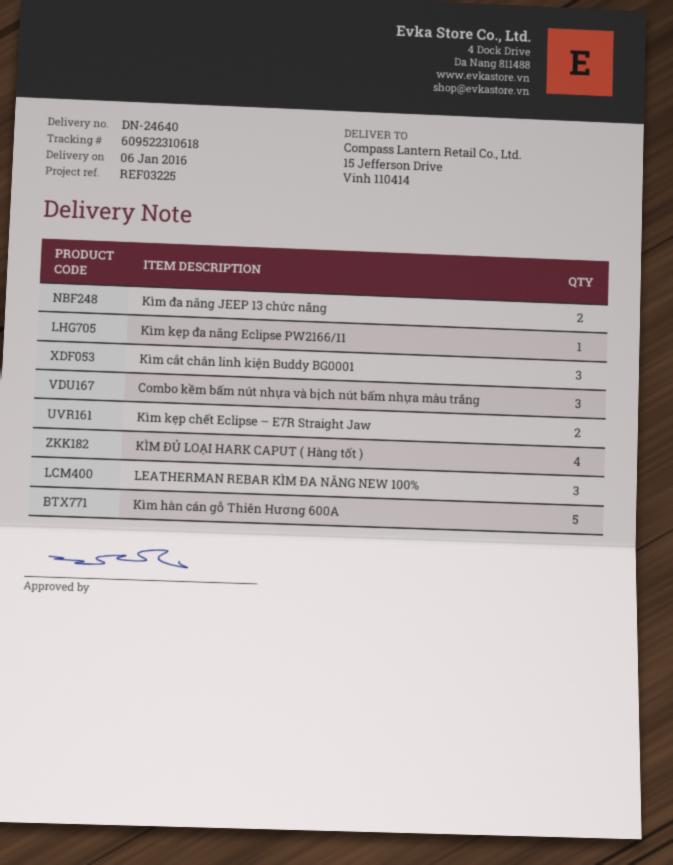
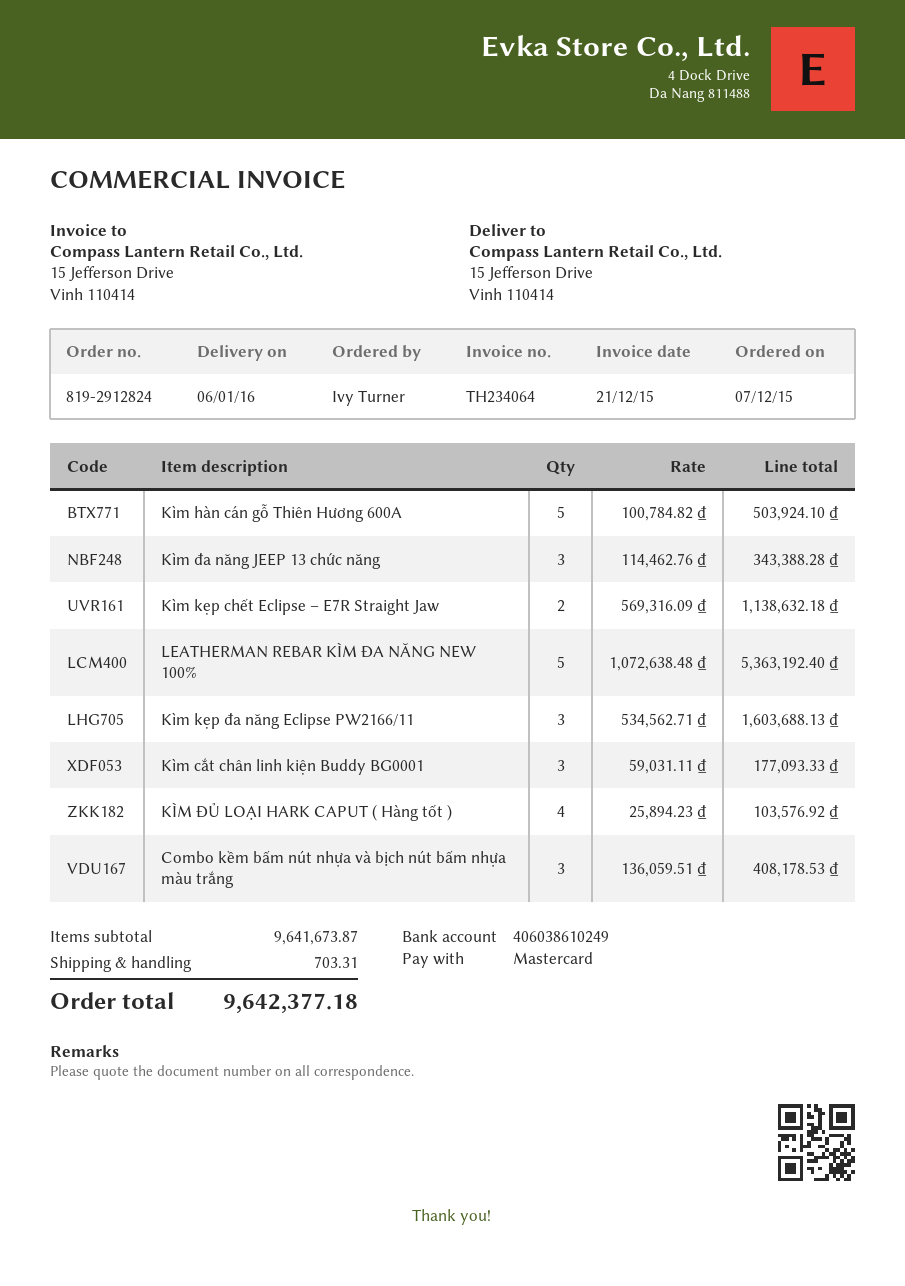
Kìm đa năng JEEP 13 chức năng: 2 -> 3
Kìm kẹp đa năng Eclipse PW2166/11: 1 -> 3
LEATHERMAN REBAR KÌM ĐA NĂNG NEW 100%: 3 -> 5

